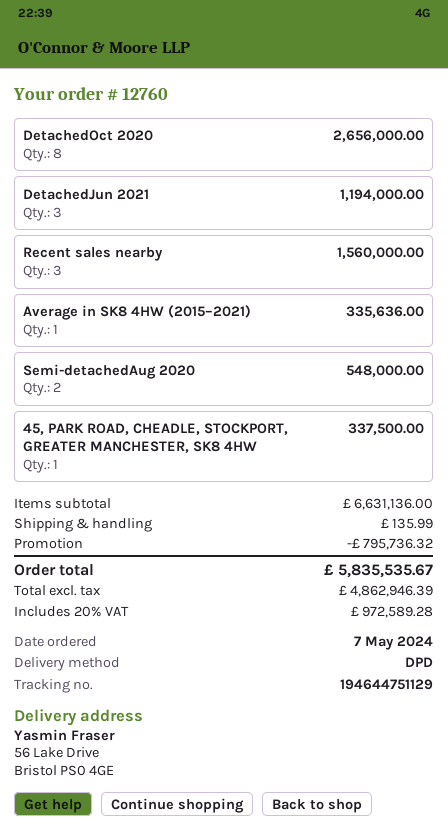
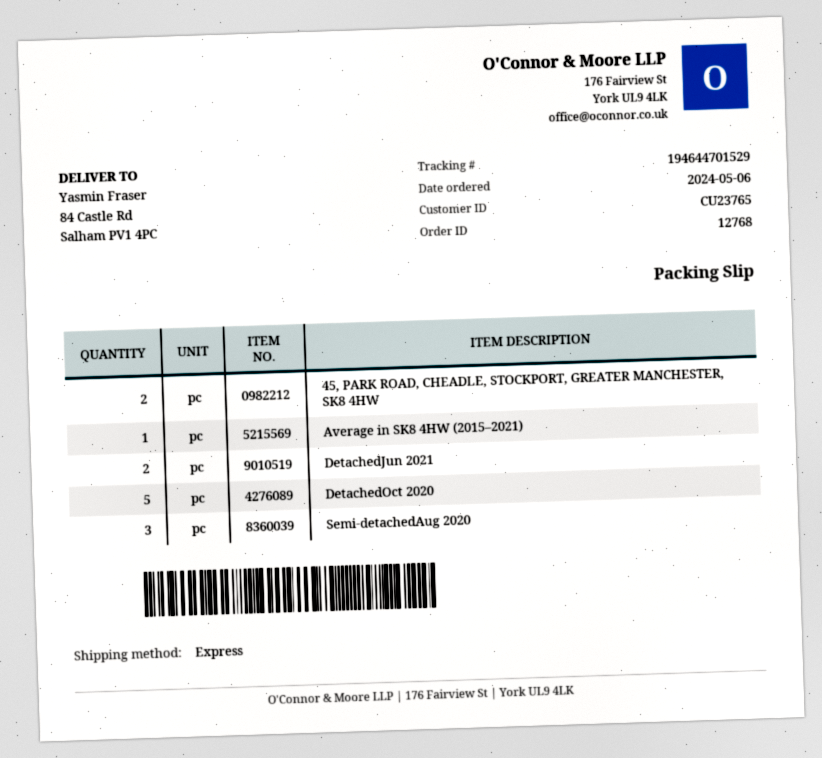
order number: 12760 -> 12768
order date: 2024-05-07 -> 2024-05-06
shipping method: DPD -> express
tracking number: 194644751129 -> 194644701529
ship to: 56 Lake Drive, Bristol PS0 4GE -> 84 Castle Rd, Salham PV1 4PC
DetachedOct 2020: 8 -> 5
DetachedJun 2021: 3 -> 2
Recent sales nearby: 3 -> none
Semi-detachedAug 2020: 2 -> 3
45, PARK ROAD, CHEADLE, STOCKPORT, GREATER MANCHESTER, SK8 4HW: 1 -> 2

